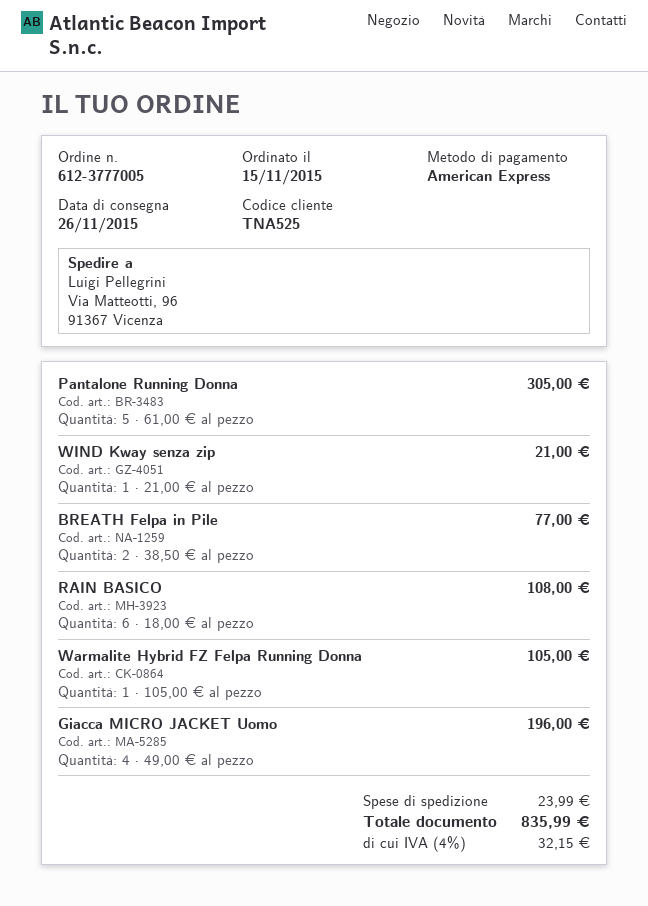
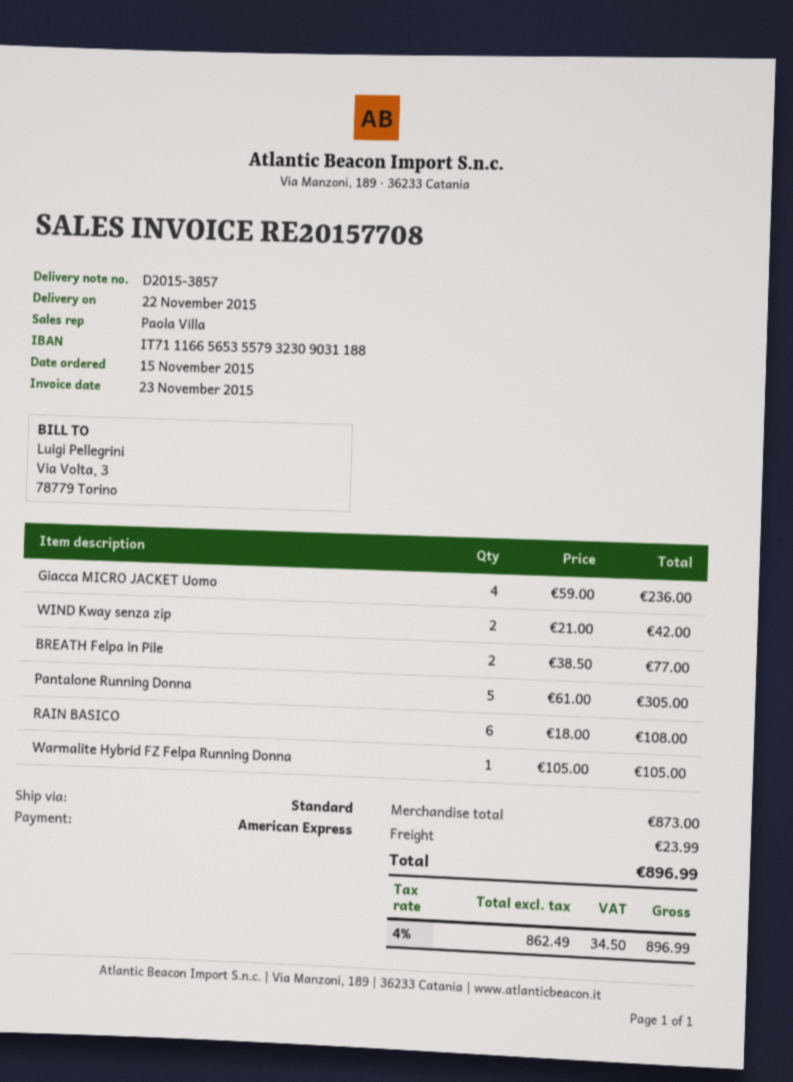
delivery date: 2015-11-26 -> 2015-11-22
WIND Kway senza zip: 1 x 21.00 = 21.00 -> 2 x 21.00 = 42.00
Giacca MICRO JACKET Uomo: 4 x 49.00 = 196.00 -> 4 x 59.00 = 236.00
tax: 4% = 32.15 -> 4% = 34.50
total: 835.99 -> 896.99

